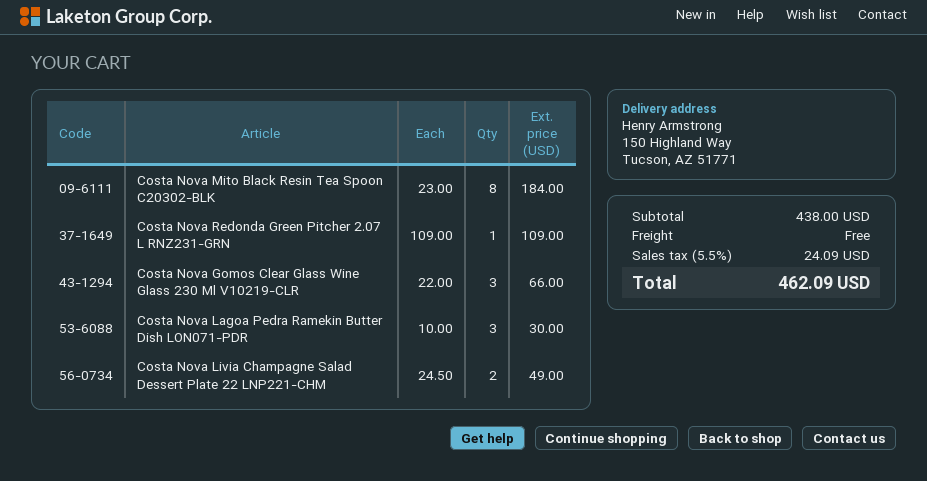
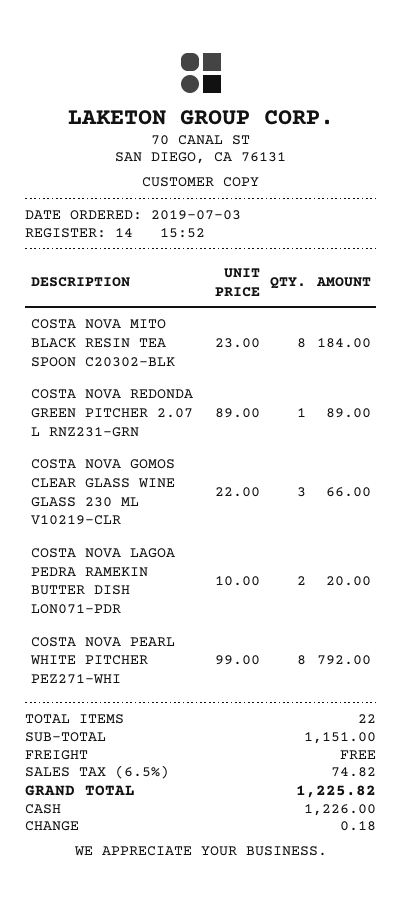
Costa Nova Redonda Green Pitcher 2.07 L RNZ231-GRN: 1 x 109.00 = 109.00 -> 1 x 89.00 = 89.00
Costa Nova Lagoa Pedra Ramekin Butter Dish LON071-PDR: 3 x 10.00 = 30.00 -> 2 x 10.00 = 20.00
Costa Nova Livia Champagne Salad Dessert Plate 22 LNP221-CHM: 2 x 24.50 = 49.00 -> none
COSTA NOVA PEARL WHITE PITCHER PEZ271-WHI: none -> 8 x 99.00 = 792.00
subtotal: 438.00 -> 1151.00
tax: 5.5% = 24.09 -> 6.5% = 74.82
total: 462.09 -> 1225.82

